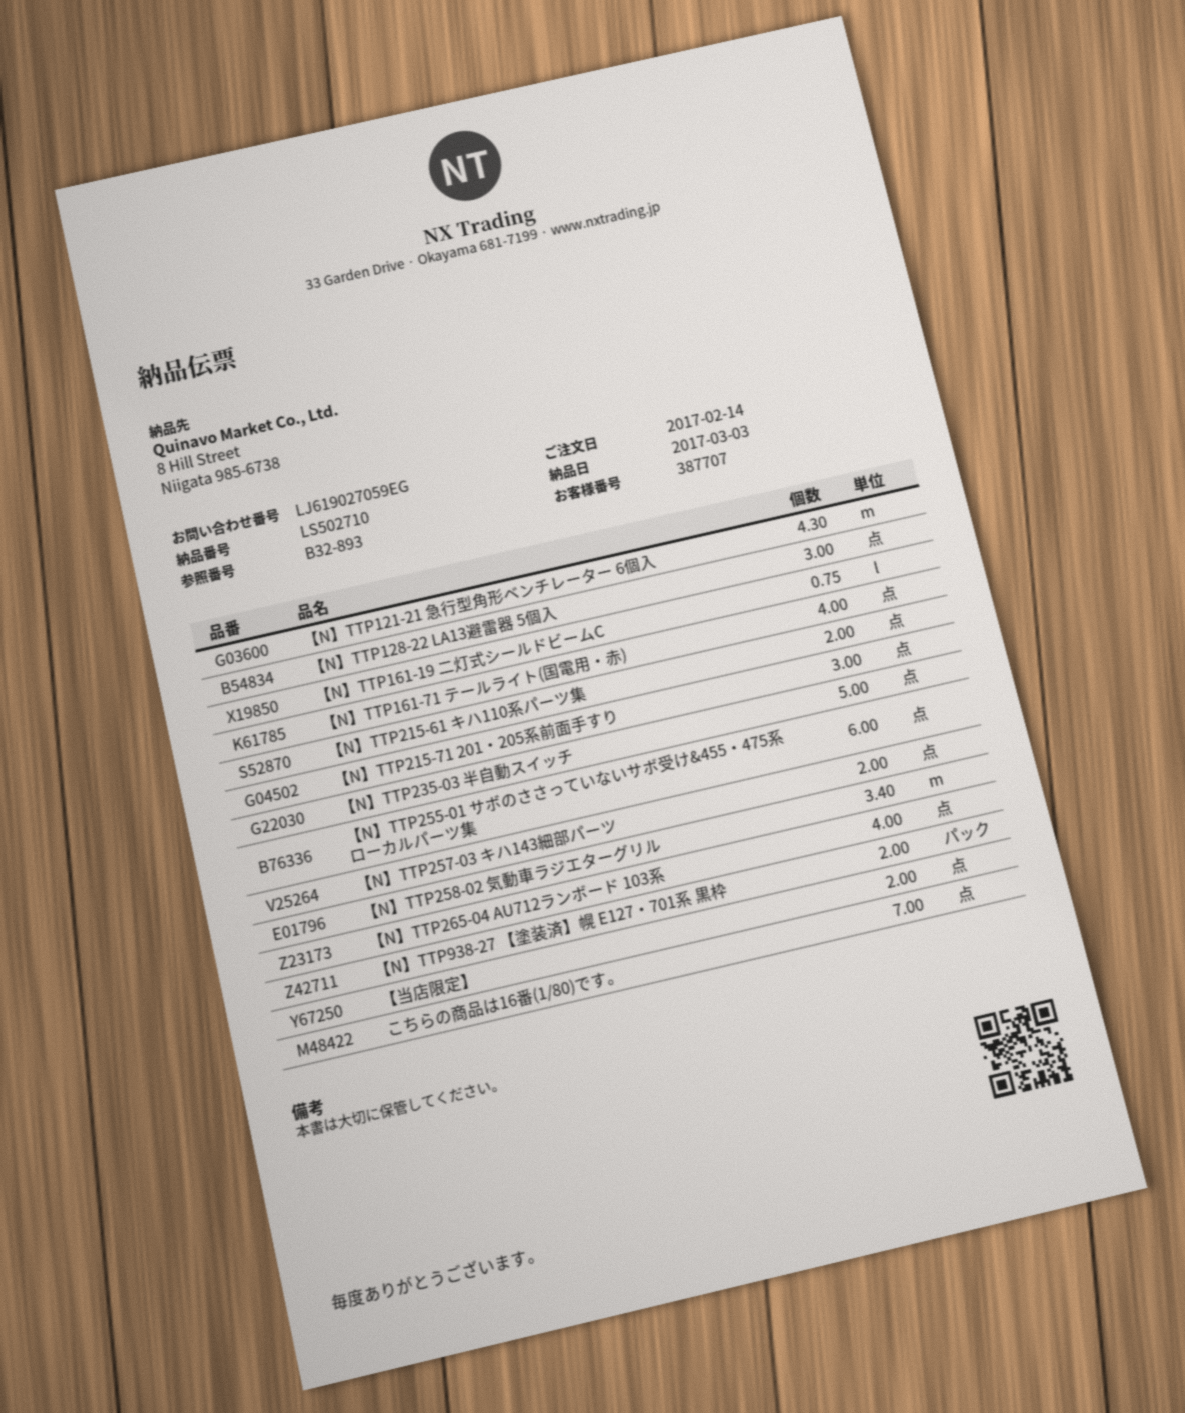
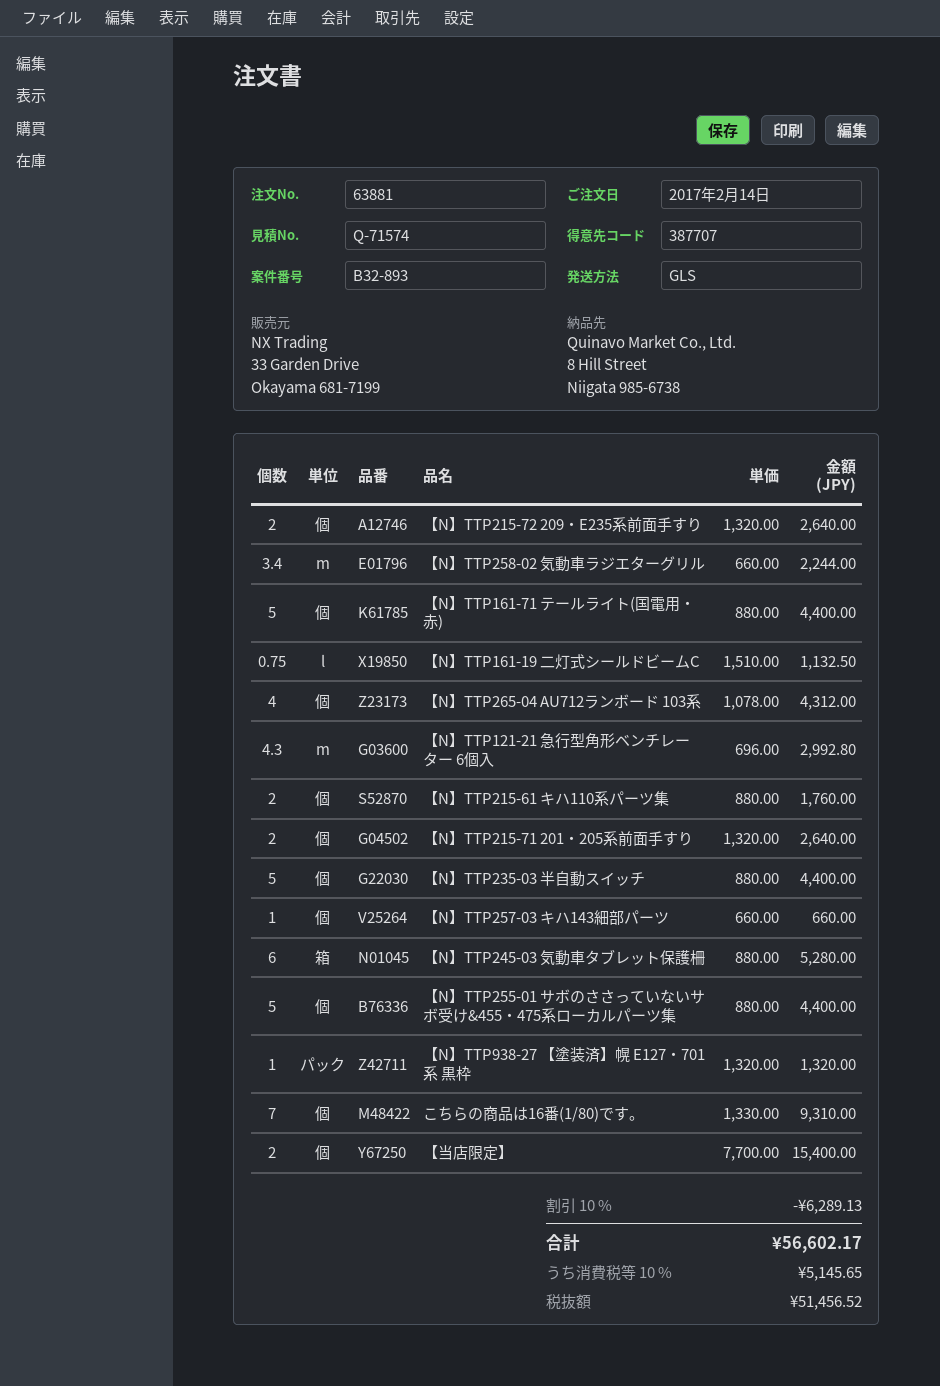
【N】TTP128-22 LA13避雷器 5個入: 3 -> none
【N】TTP161-71 テールライト(国電用・赤): 4 -> 5
【N】TTP215-71 201・205系前面手すり: 3 -> 2
【N】TTP255-01 サボのささっていないサボ受け&455・475系ローカルパーツ集: 6 -> 5
【N】TTP257-03 キハ143細部パーツ: 2 -> 1
【N】TTP938-27 【塗装済】幌 E127・701系 黒枠: 2 -> 1
【N】TTP215-72 209・E235系前面手すり: none -> 2
【N】TTP245-03 気動車タブレット保護柵: none -> 6

